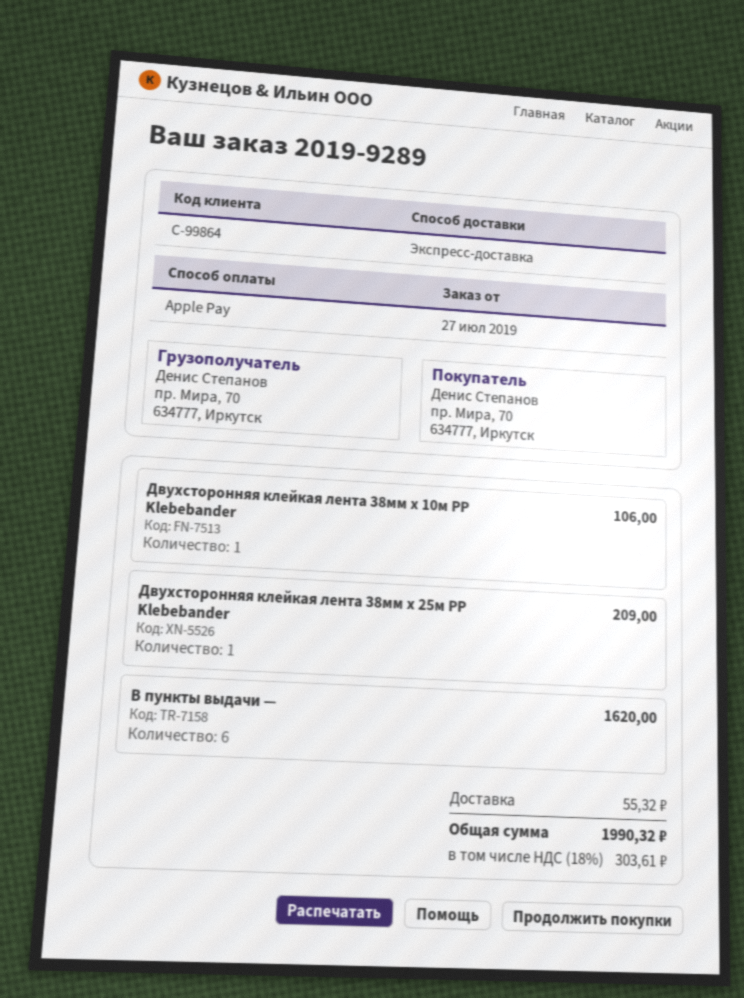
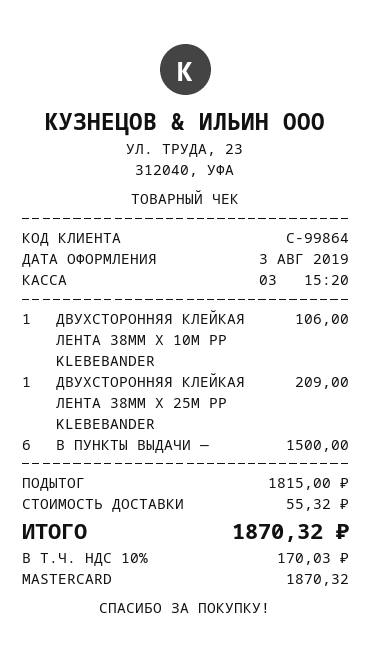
order date: 2019-07-27 -> 2019-08-03
payment method: Apple Pay -> Mastercard
В пункты выдачи —: 6 for 1620.00 -> 6 for 1500.00
tax: 18% = 303.61 -> 10% = 170.03
total: 1990.32 -> 1870.32

